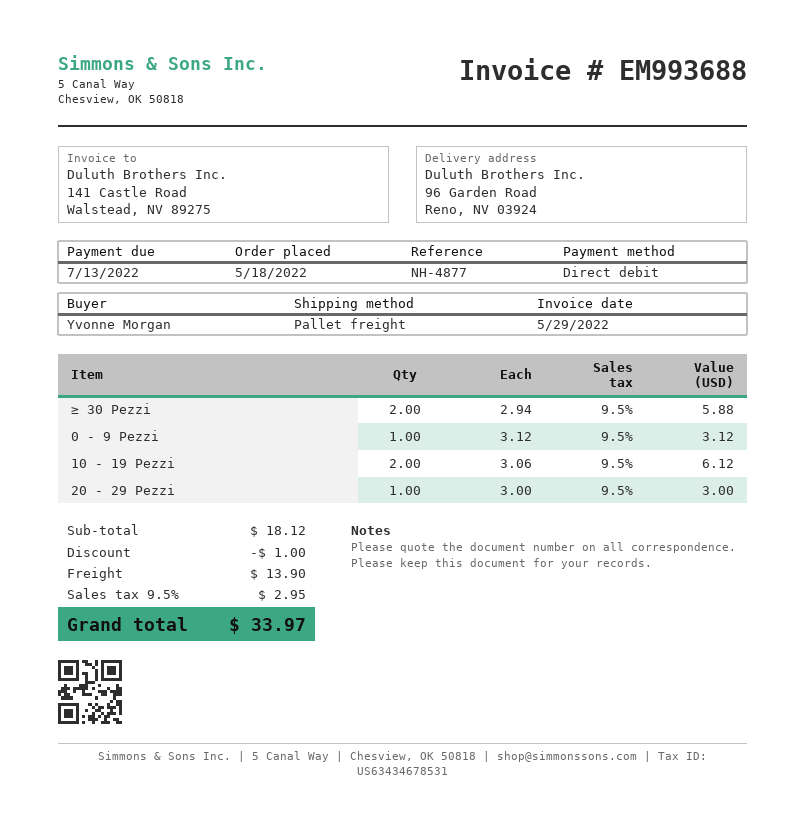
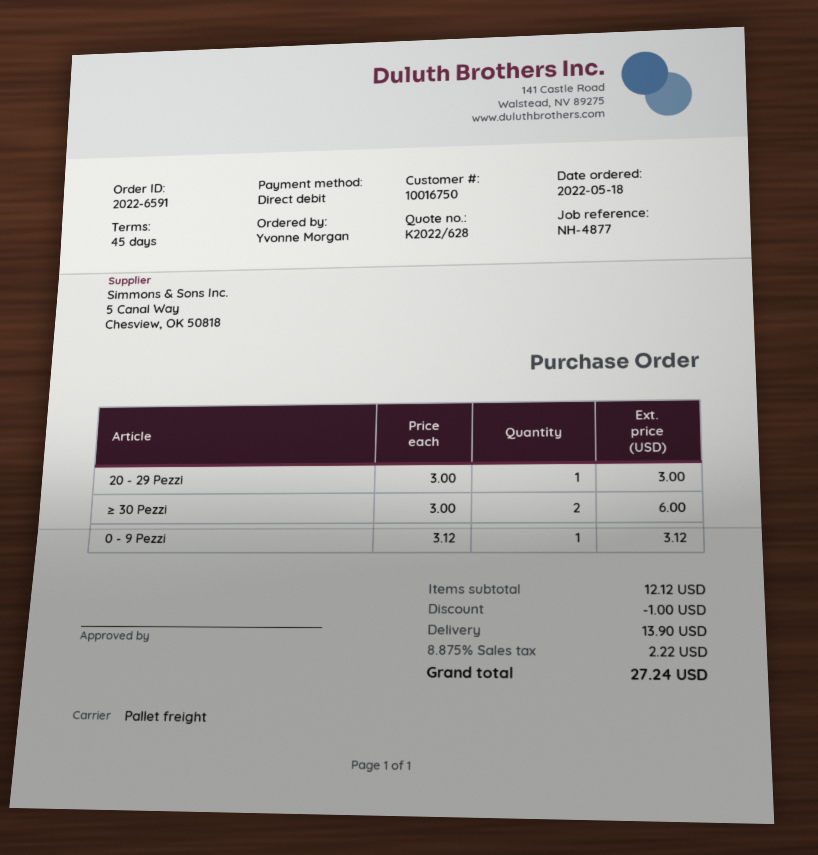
≥ 30 Pezzi: 2 x 2.94 = 5.88 -> 2 x 3.00 = 6.00
10 - 19 Pezzi: 2 x 3.06 = 6.12 -> none
subtotal: 18.12 -> 12.12
tax: 9.5% = 2.95 -> 8.875% = 2.22
total: 33.97 -> 27.24

